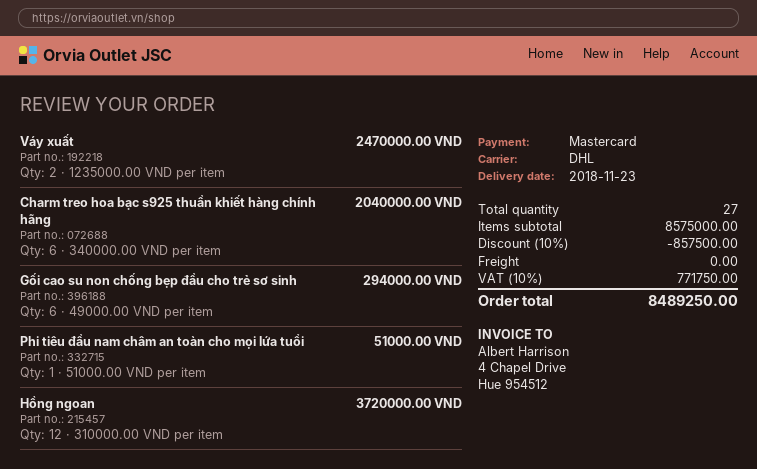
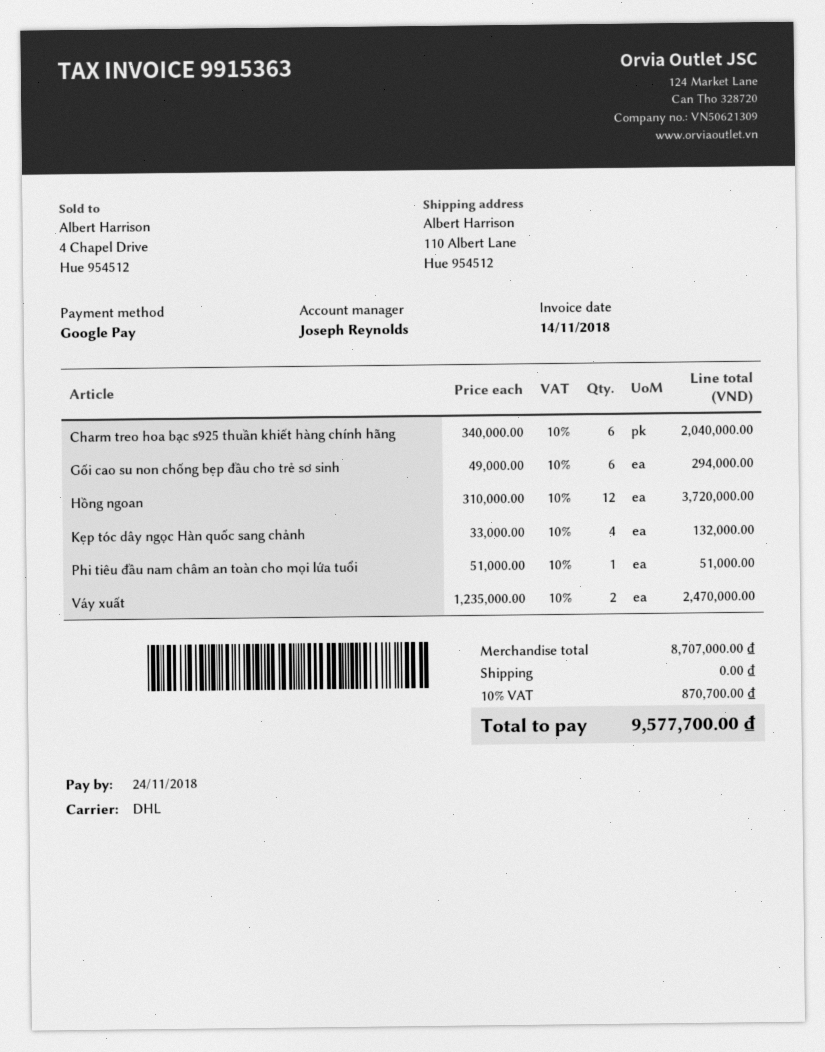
payment method: Mastercard -> Google Pay
Kẹp tóc dây ngọc Hàn quốc sang chảnh: none -> 4 x 33000.00 = 132000.00
subtotal: 8575000.00 -> 8707000.00
discount: 10% = 857500.00 -> none
tax: 10% = 771750.00 -> 10% = 870700.00
total: 8489250.00 -> 9577700.00

